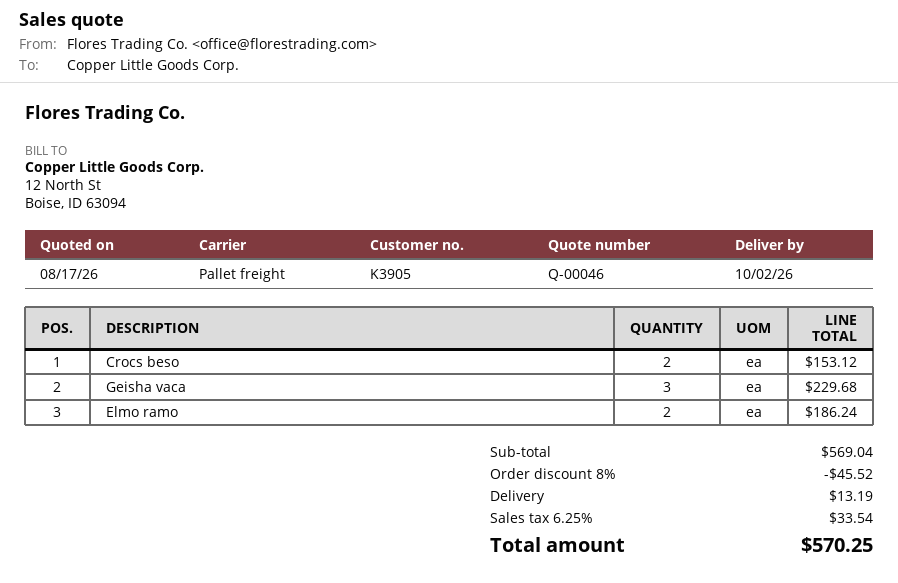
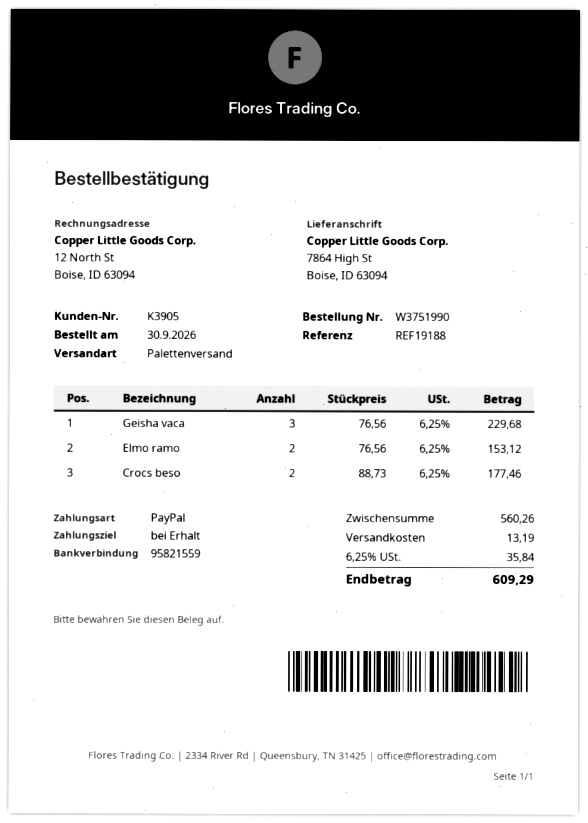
Crocs beso: 2 for 153.12 -> 2 for 177.46
Elmo ramo: 2 for 186.24 -> 2 for 153.12
subtotal: 569.04 -> 560.26
discount: 8% = 45.52 -> none
tax: 6.25% = 33.54 -> 6.25% = 35.84
total: 570.25 -> 609.29

